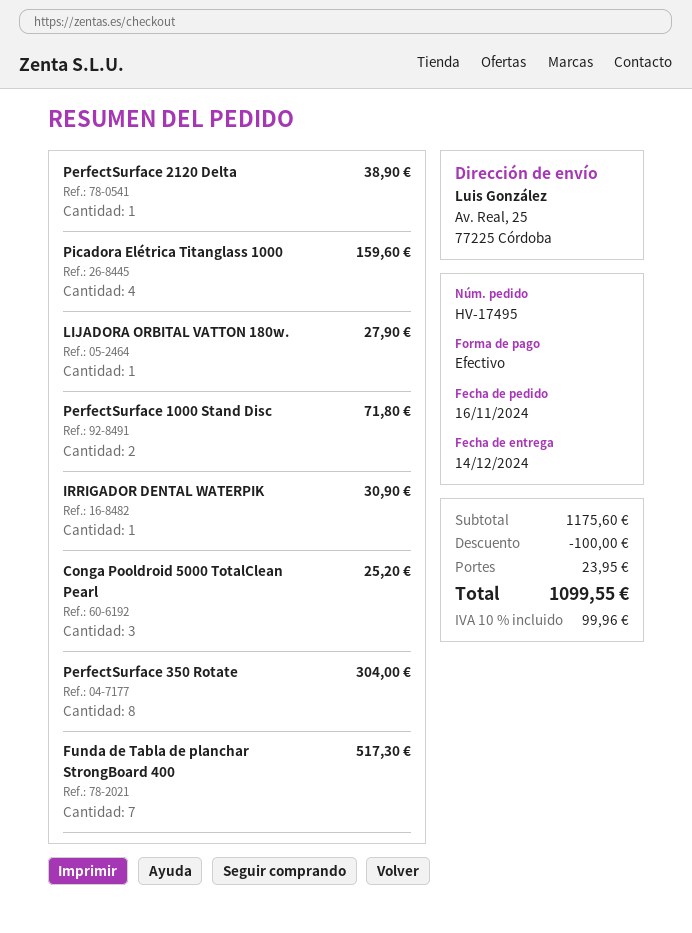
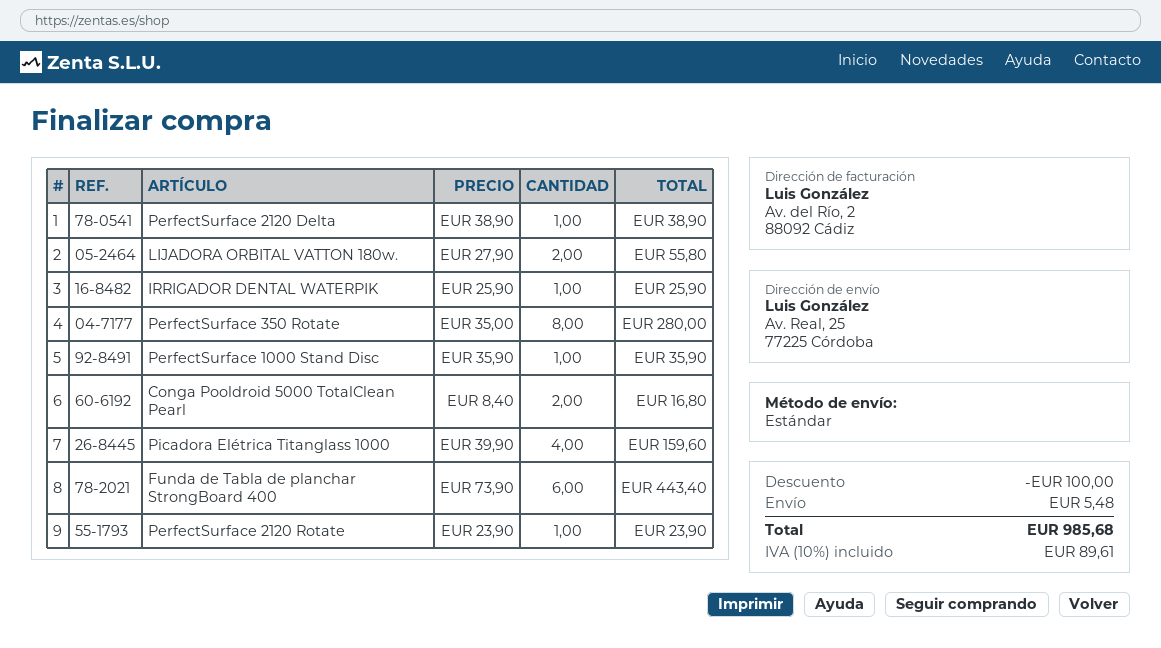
LIJADORA ORBITAL VATTON 180w.: 1 for 27.90 -> 2 for 55.80
PerfectSurface 1000 Stand Disc: 2 for 71.80 -> 1 for 35.90
IRRIGADOR DENTAL WATERPIK: 1 for 30.90 -> 1 for 25.90
Conga Pooldroid 5000 TotalClean Pearl: 3 for 25.20 -> 2 for 16.80
PerfectSurface 350 Rotate: 8 for 304.00 -> 8 for 280.00
Funda de Tabla de planchar StrongBoard 400: 7 for 517.30 -> 6 for 443.40
PerfectSurface 2120 Rotate: none -> 1 for 23.90
shipping: 23.95 -> 5.48
tax: 10% = 99.96 -> 10% = 89.61
total: 1099.55 -> 985.68

